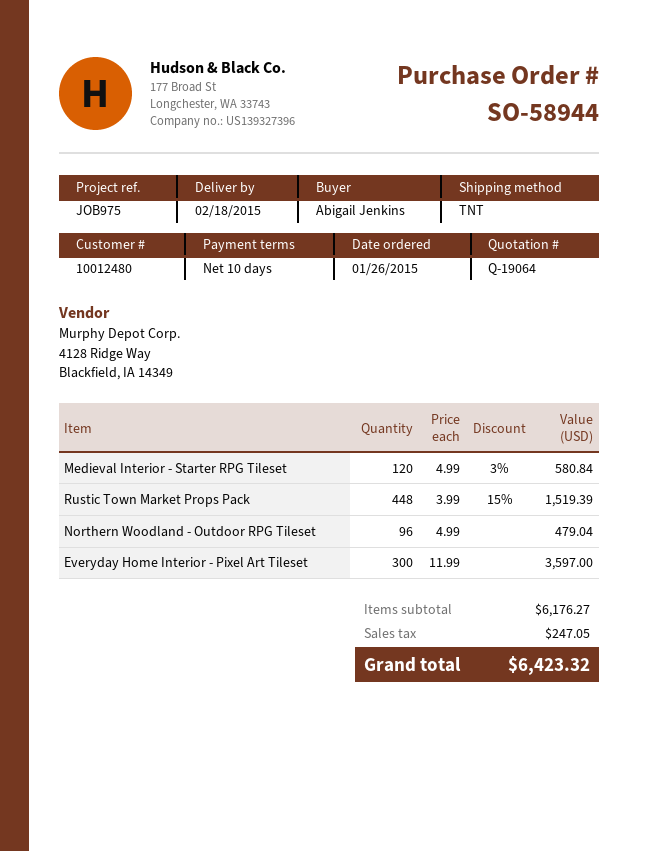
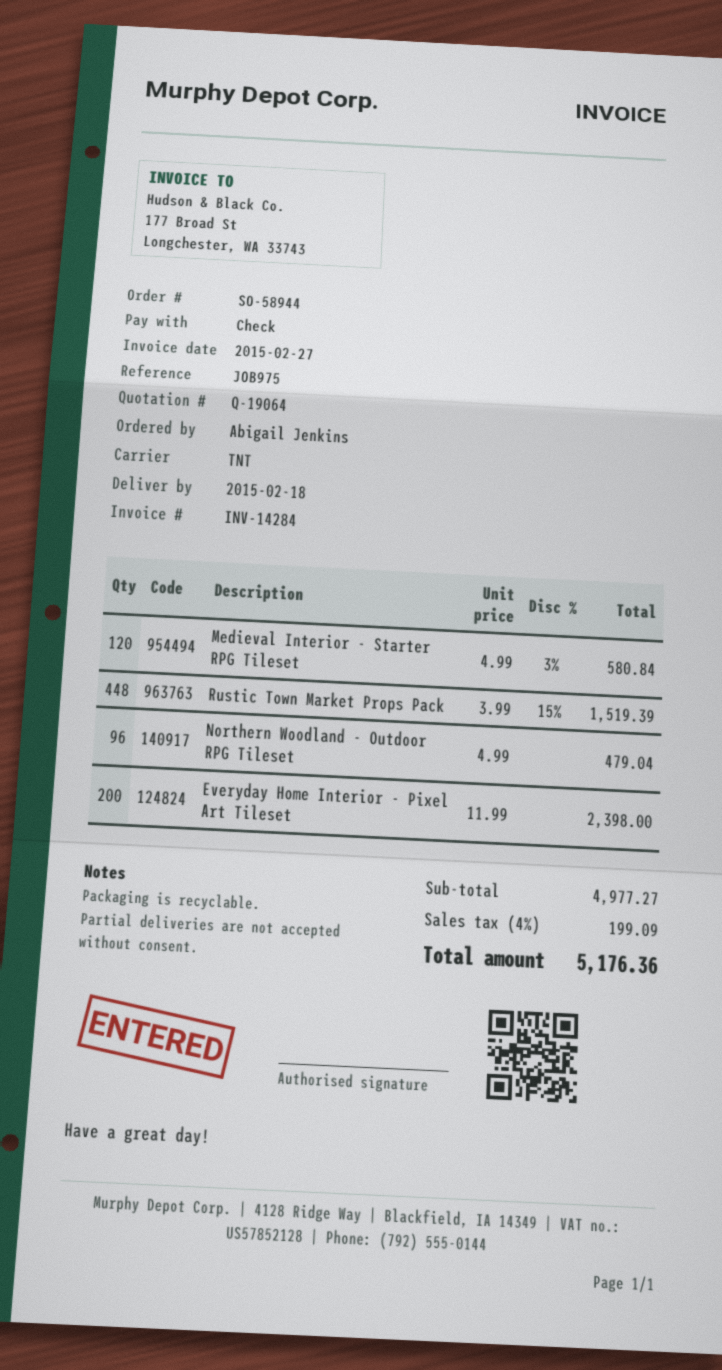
Everyday Home Interior - Pixel Art Tileset: 300 x 11.99 = 3597.00 -> 200 x 11.99 = 2398.00
subtotal: 6176.27 -> 4977.27
tax: 247.05 -> 199.09
total: 6423.32 -> 5176.36

